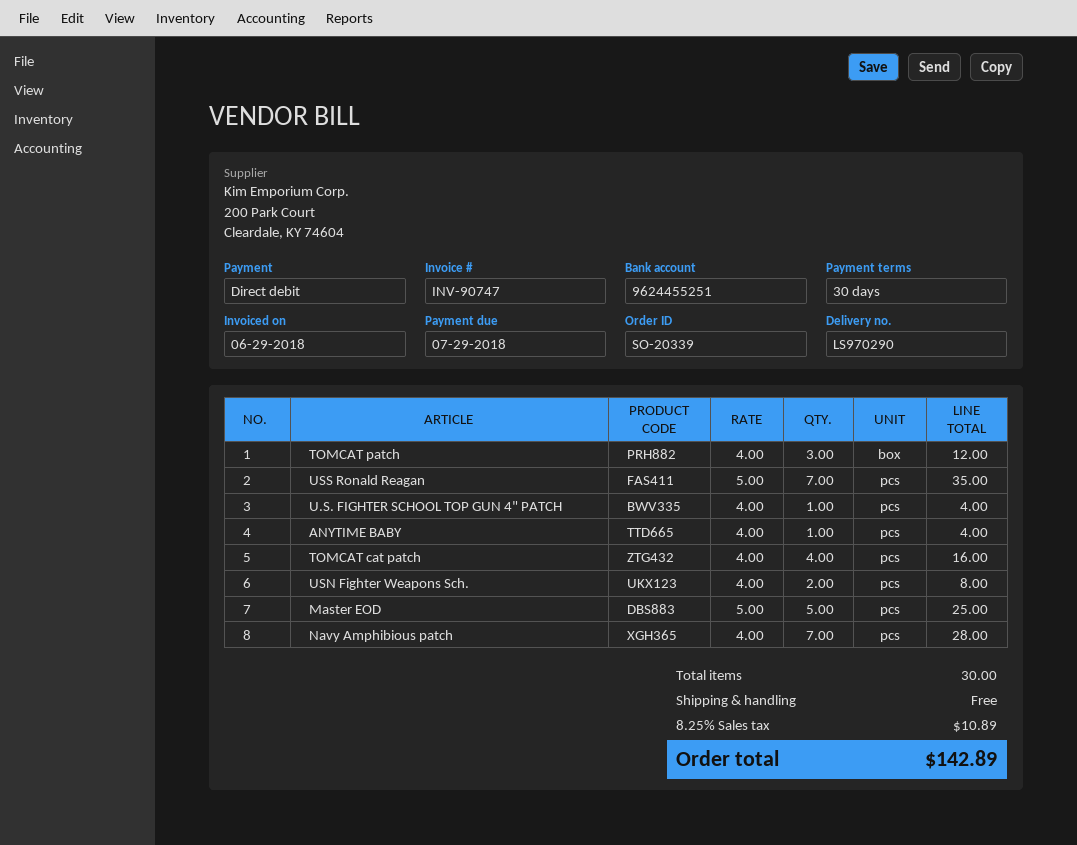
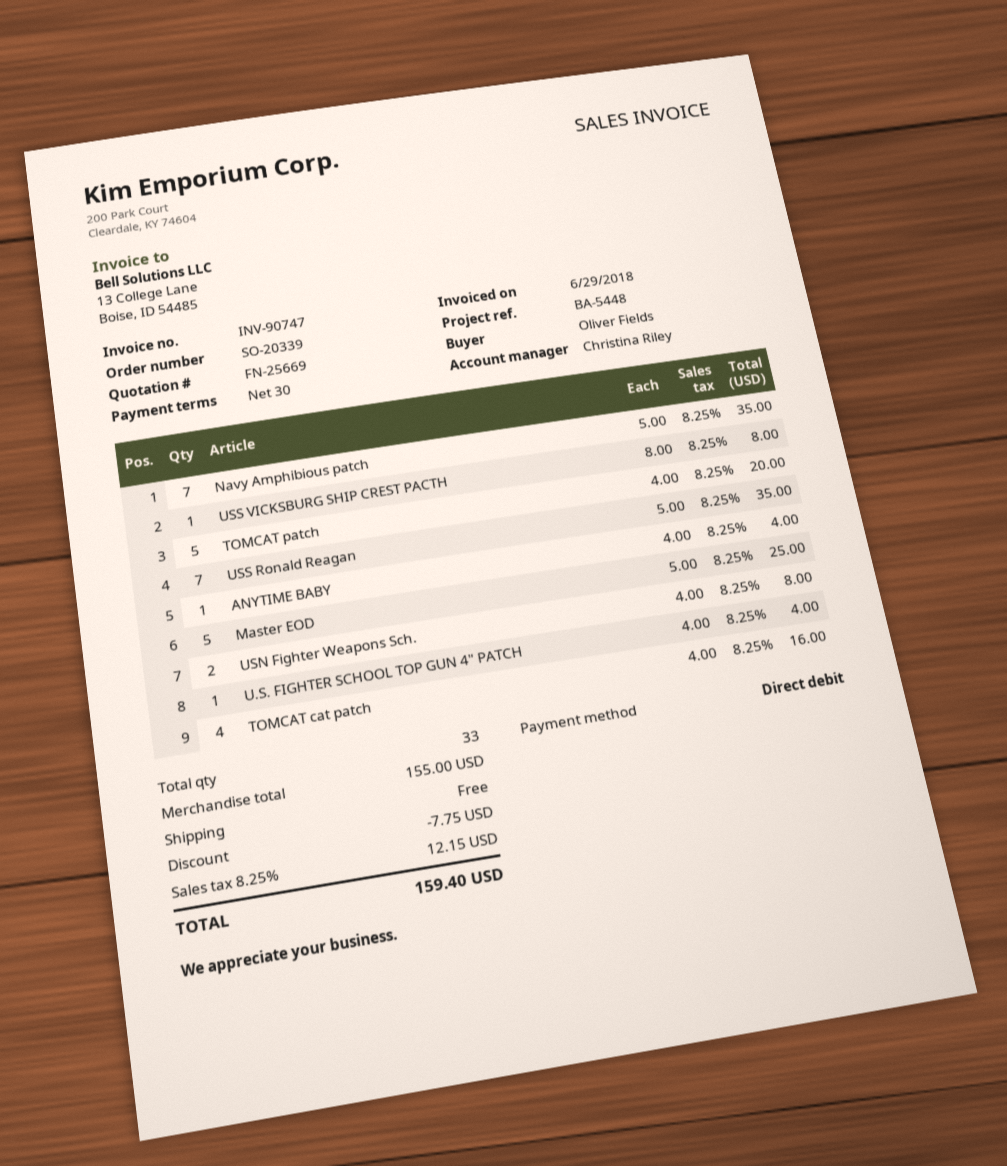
TOMCAT patch: 3 x 4.00 = 12.00 -> 5 x 4.00 = 20.00
Navy Amphibious patch: 7 x 4.00 = 28.00 -> 7 x 5.00 = 35.00
USS VICKSBURG SHIP CREST PACTH: none -> 1 x 8.00 = 8.00
total quantity: 30 -> 33
discount: none -> 7.75
tax: 8.25% = 10.89 -> 8.25% = 12.15
total: 142.89 -> 159.40

